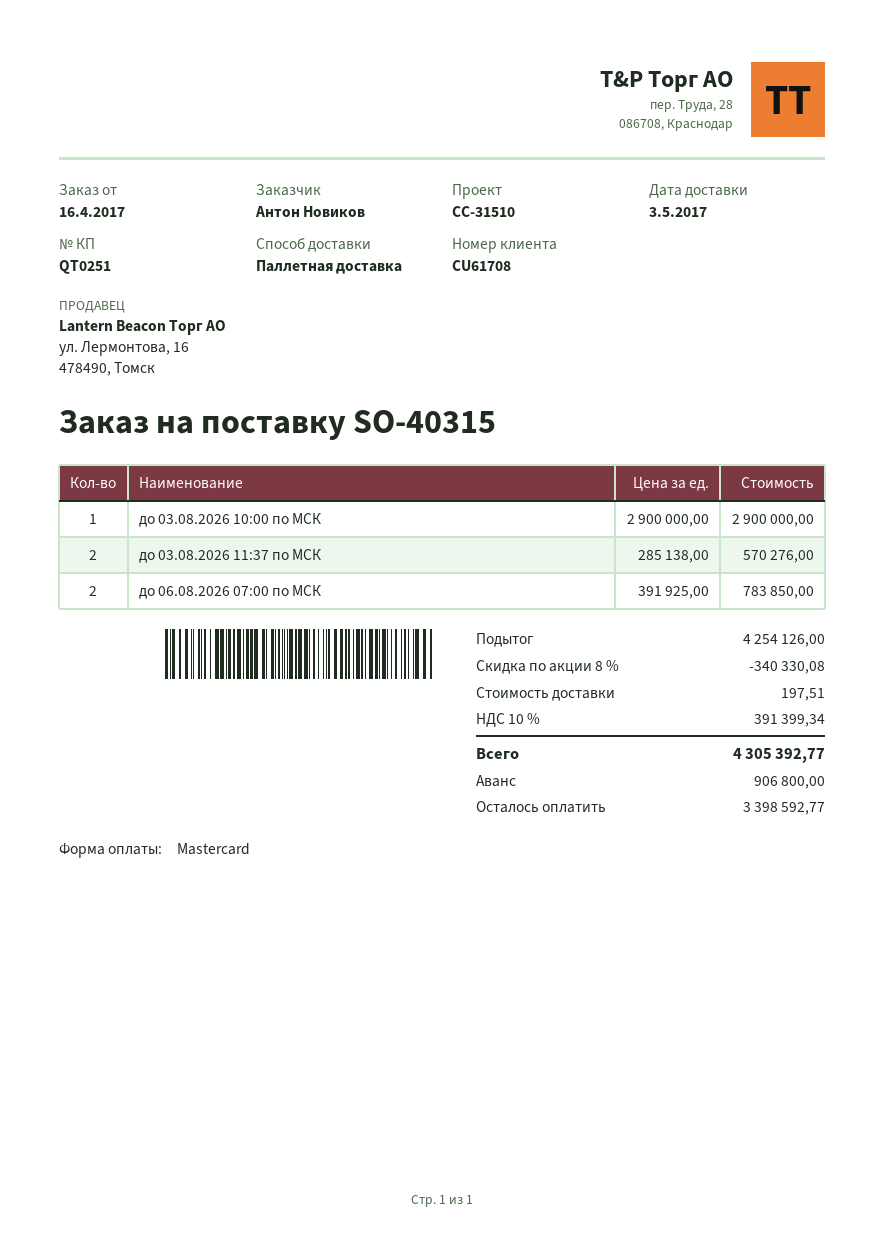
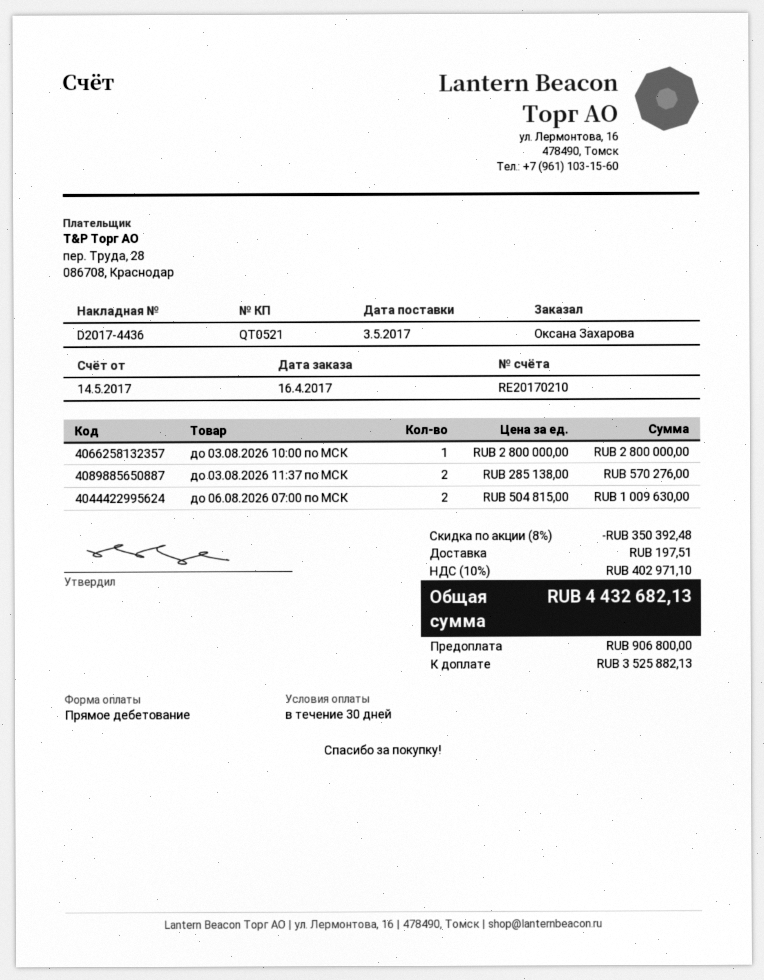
quote number: QT0251 -> QT0521
ordered by: Антон Новиков -> Оксана Захарова
payment method: Mastercard -> direct debit
до 03.08.2026 10:00 по МСК: 1 x 2900000.00 = 2900000.00 -> 1 x 2800000.00 = 2800000.00
до 06.08.2026 07:00 по МСК: 2 x 391925.00 = 783850.00 -> 2 x 504815.00 = 1009630.00
discount: 8% = 340330.08 -> 8% = 350392.48
tax: 10% = 391399.34 -> 10% = 402971.10
total: 4305392.77 -> 4432682.13
balance: 3398592.77 -> 3525882.13

